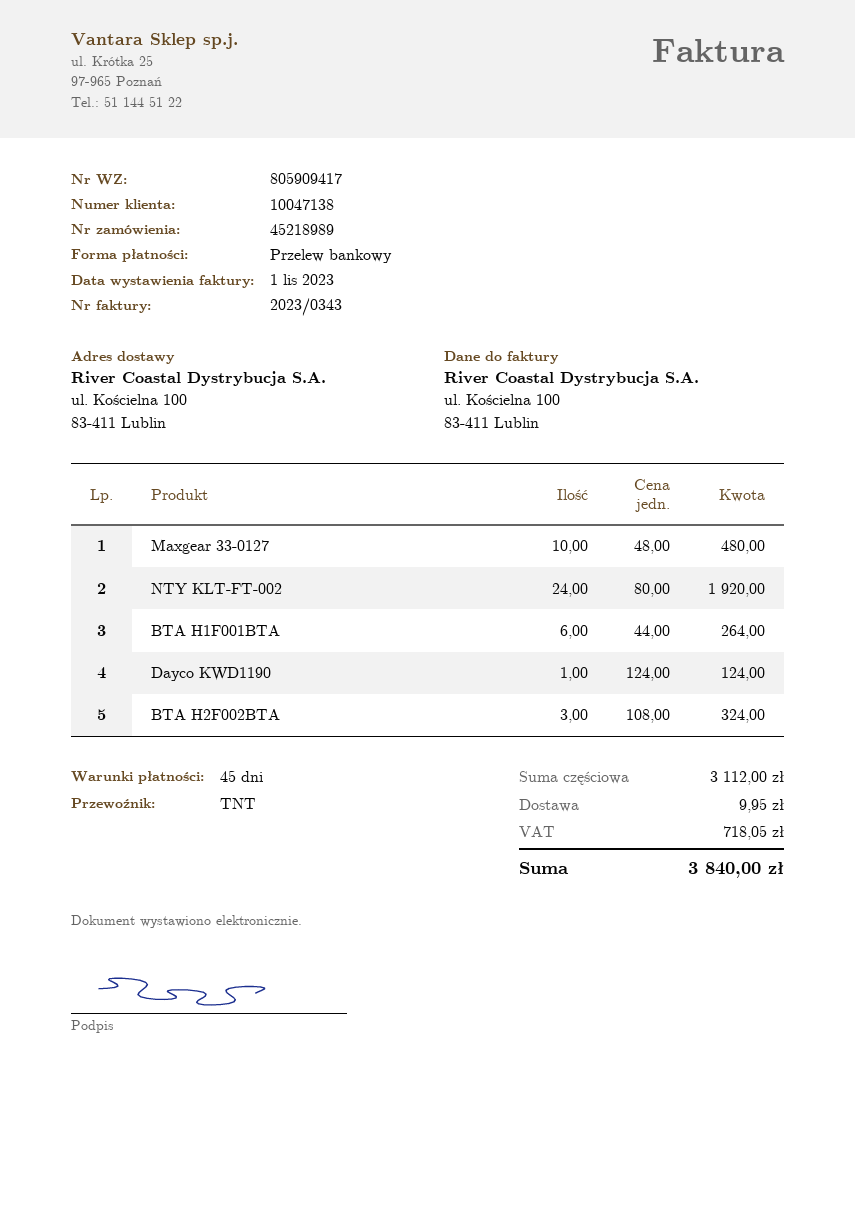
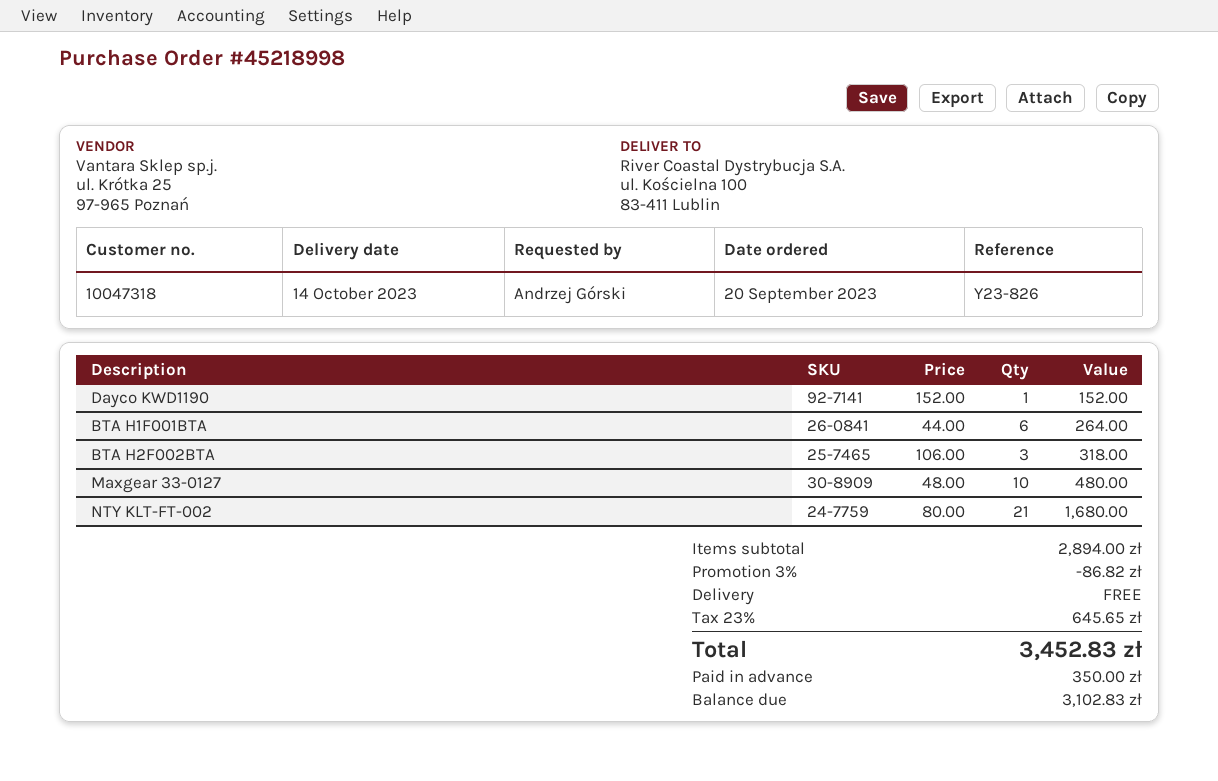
order number: 45218989 -> 45218998
customer number: 10047138 -> 10047318
NTY KLT-FT-002: 24 x 80.00 = 1920.00 -> 21 x 80.00 = 1680.00
Dayco KWD1190: 1 x 124.00 = 124.00 -> 1 x 152.00 = 152.00
BTA H2F002BTA: 3 x 108.00 = 324.00 -> 3 x 106.00 = 318.00
subtotal: 3112.00 -> 2894.00
discount: none -> 3% = 86.82
shipping: 9.95 -> 0.00
tax: 718.05 -> 645.65
total: 3840.00 -> 3452.83

